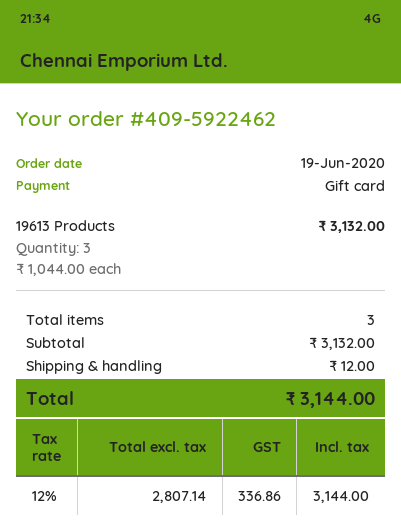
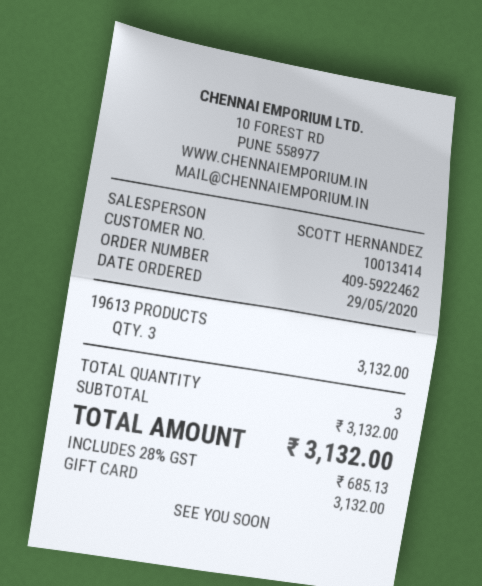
order date: 2020-06-19 -> 2020-05-29
shipping: 12.00 -> none
tax: 12% = 336.86 -> 28% = 685.13
total: 3144.00 -> 3132.00

